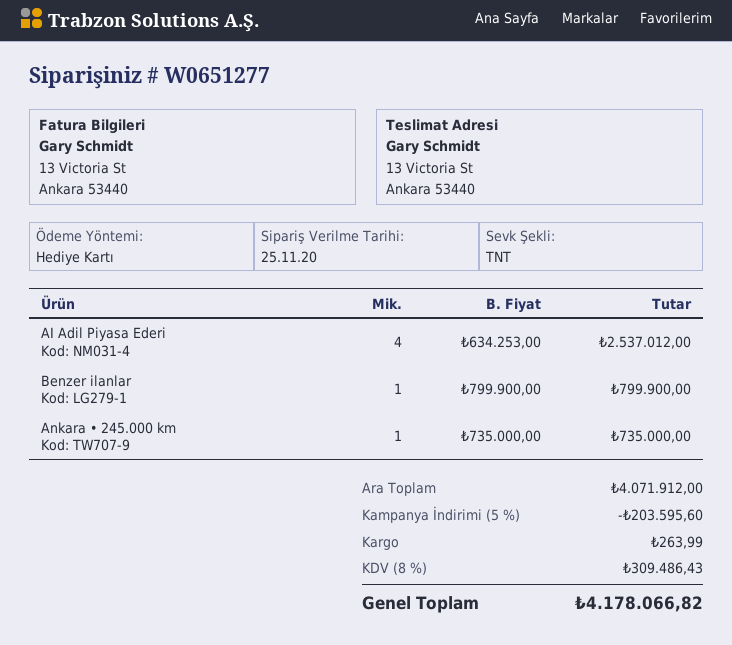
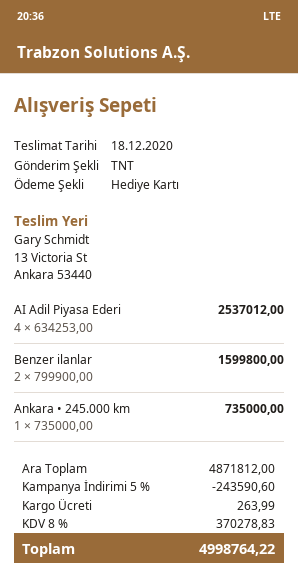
Benzer ilanlar: 1 x 799900.00 = 799900.00 -> 2 x 799900.00 = 1599800.00
subtotal: 4071912.00 -> 4871812.00
discount: 5% = 203595.60 -> 5% = 243590.60
tax: 8% = 309486.43 -> 8% = 370278.83
total: 4178066.82 -> 4998764.22

